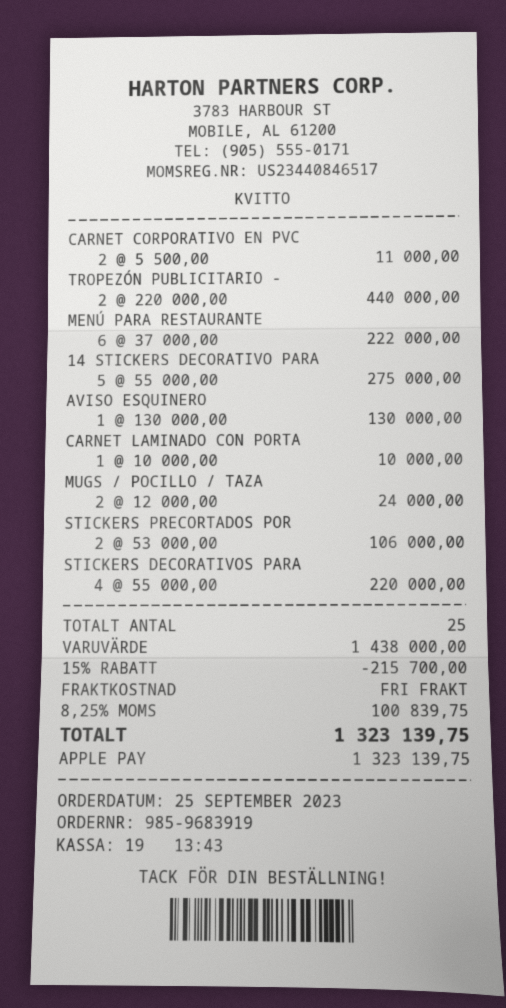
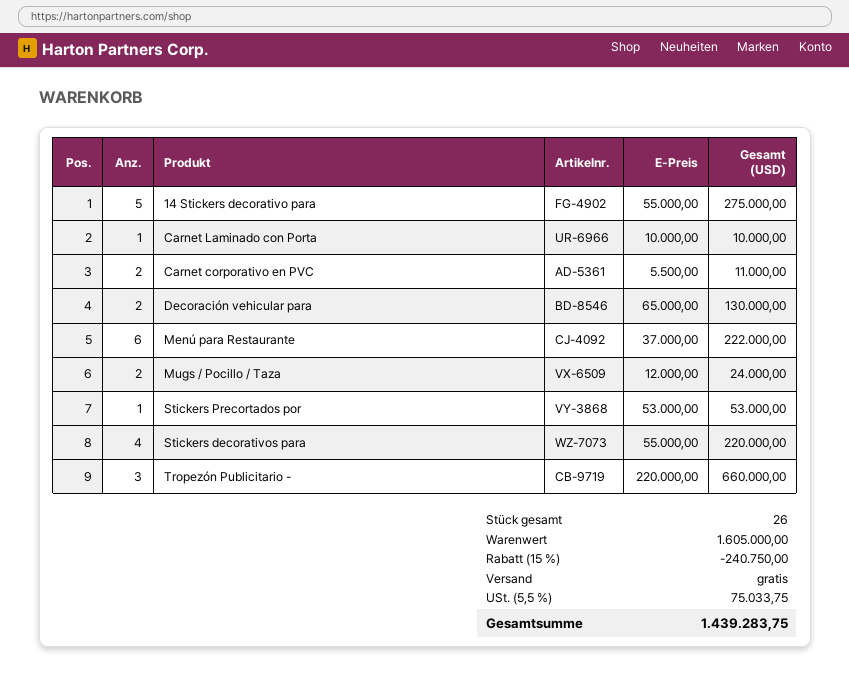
TROPEZÓN PUBLICITARIO -: 2 x 220000.00 = 440000.00 -> 3 x 220000.00 = 660000.00
AVISO ESQUINERO: 1 x 130000.00 = 130000.00 -> none
STICKERS PRECORTADOS POR: 2 x 53000.00 = 106000.00 -> 1 x 53000.00 = 53000.00
Decoración vehicular para: none -> 2 x 65000.00 = 130000.00
total quantity: 25 -> 26
subtotal: 1438000.00 -> 1605000.00
discount: 15% = 215700.00 -> 15% = 240750.00
tax: 8.25% = 100839.75 -> 5.5% = 75033.75
total: 1323139.75 -> 1439283.75

